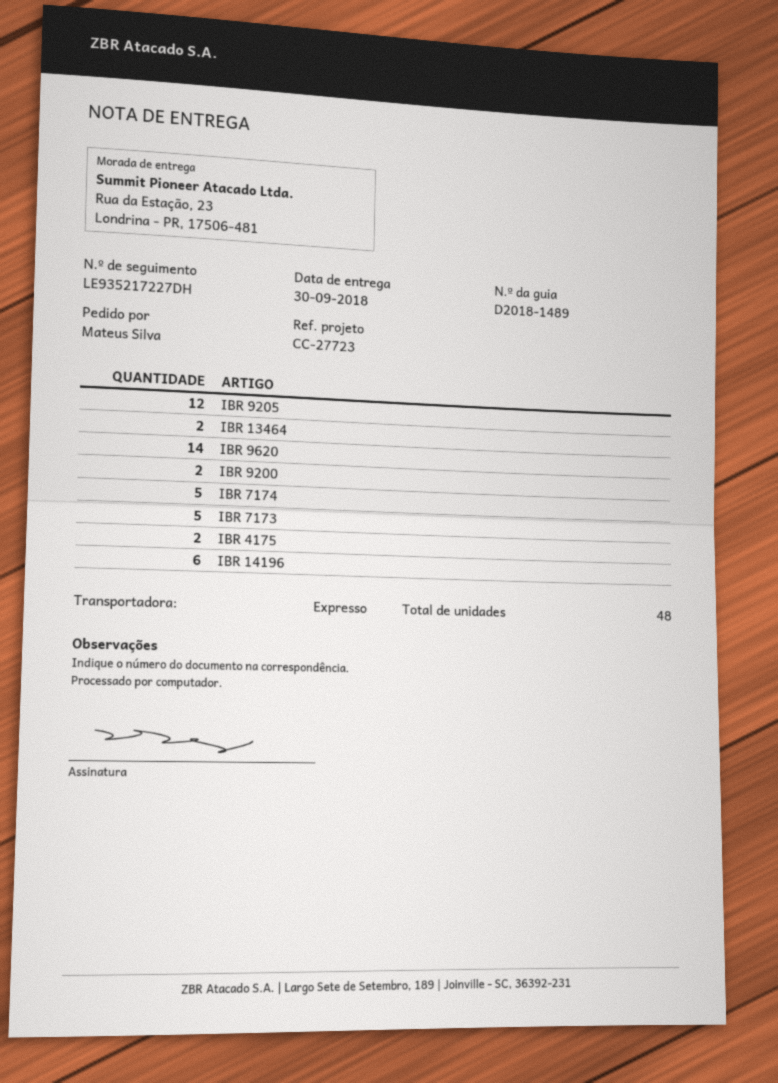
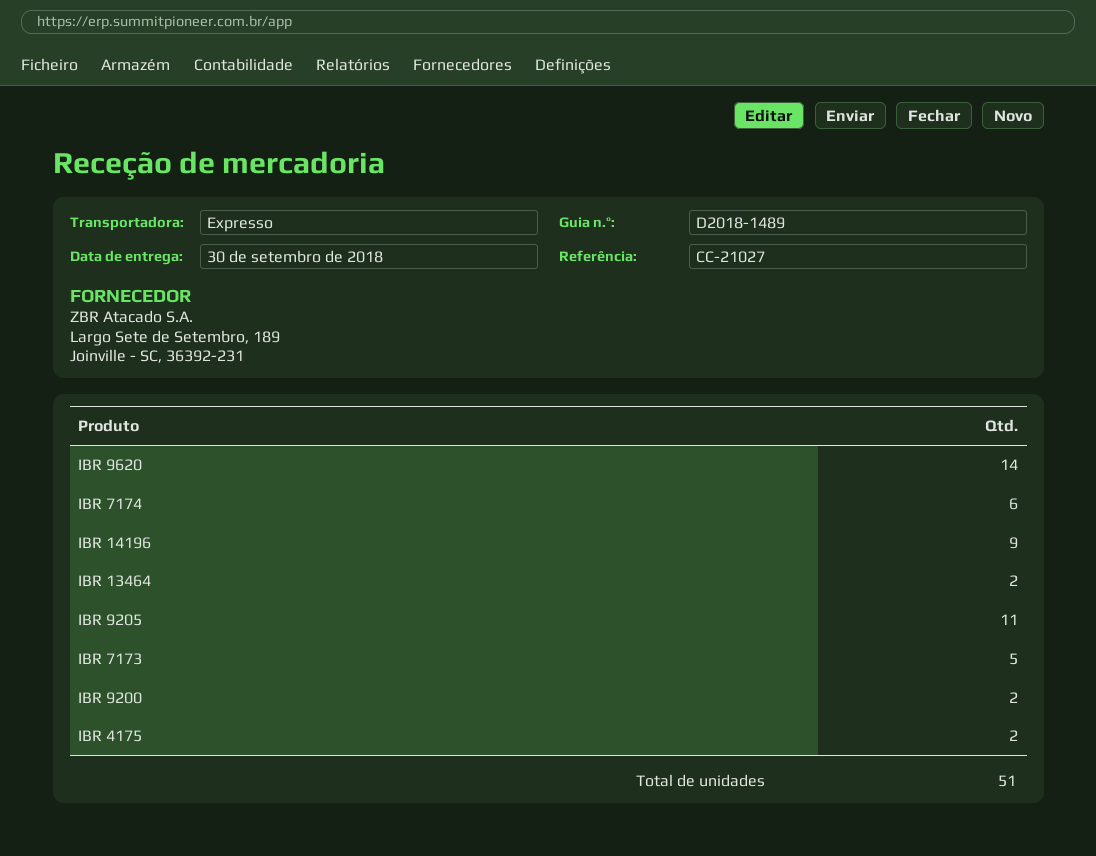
reference: CC-27723 -> CC-21027
IBR 9205: 12 -> 11
IBR 7174: 5 -> 6
IBR 14196: 6 -> 9
total quantity: 48 -> 51

